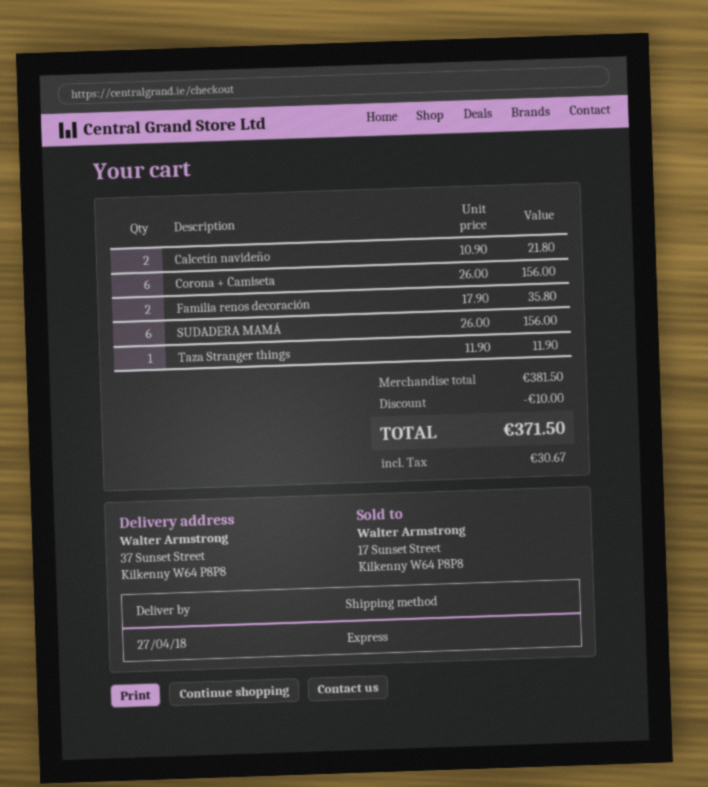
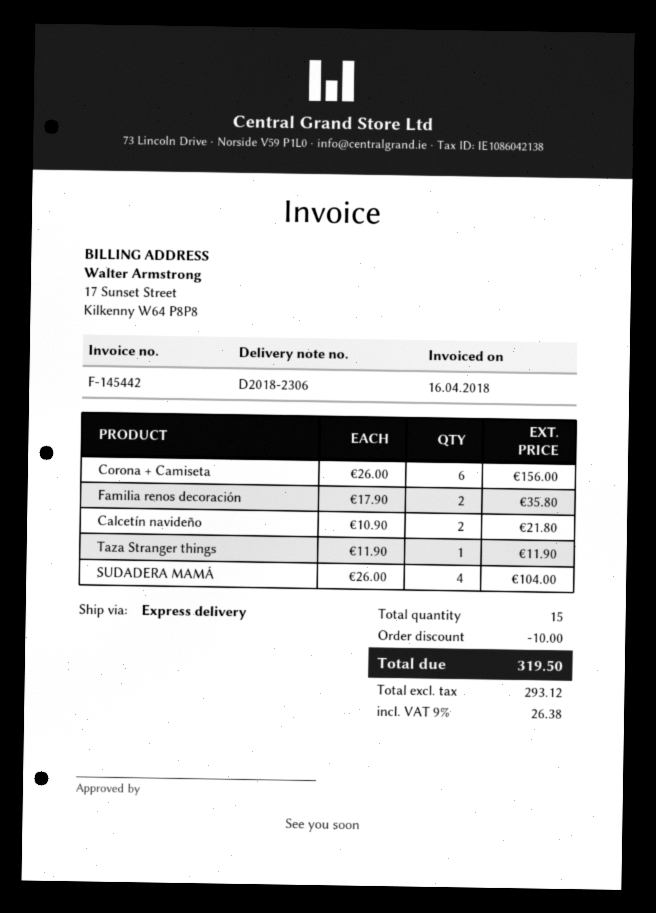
SUDADERA MAMÁ: 6 x 26.00 = 156.00 -> 4 x 26.00 = 104.00
tax: 30.67 -> 26.38
total: 371.50 -> 319.50

